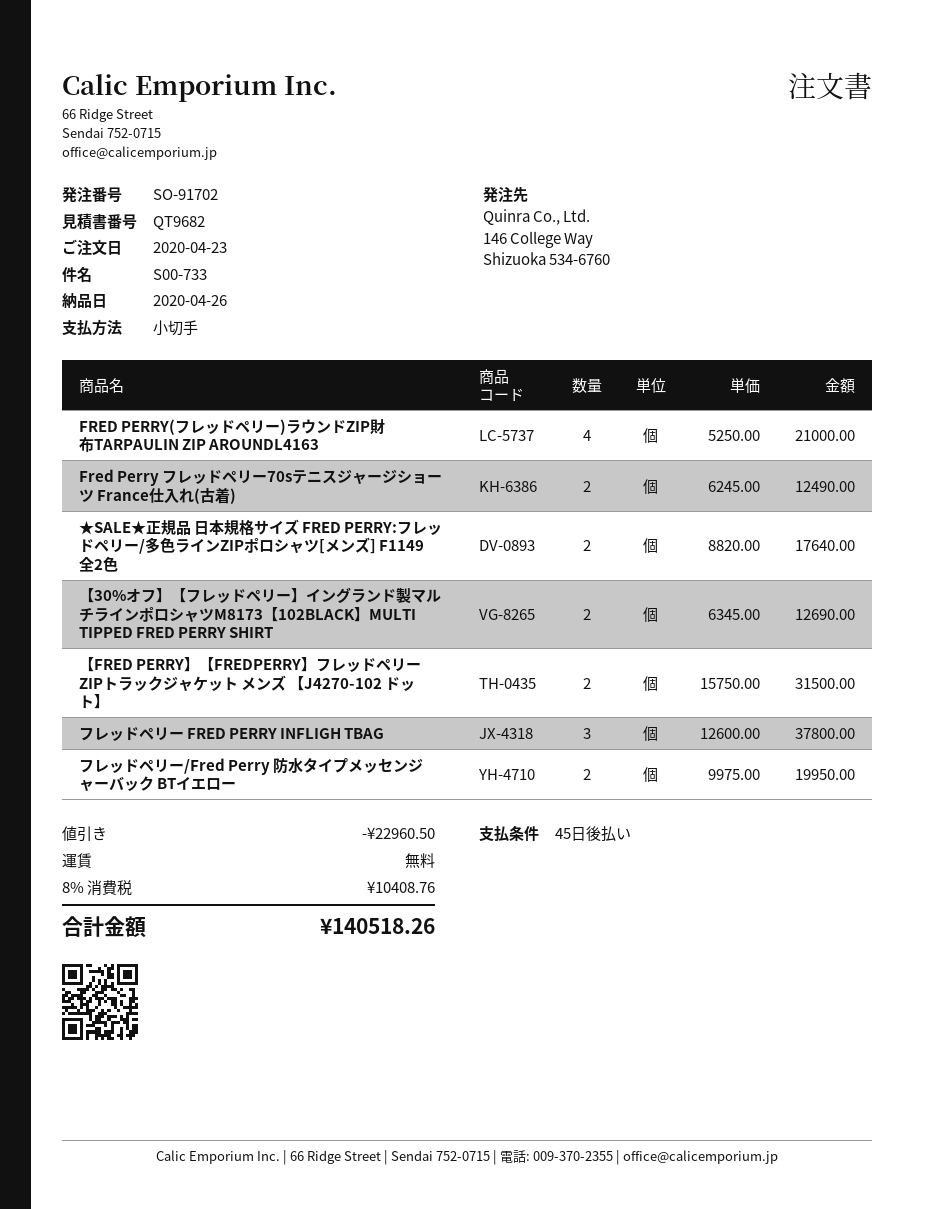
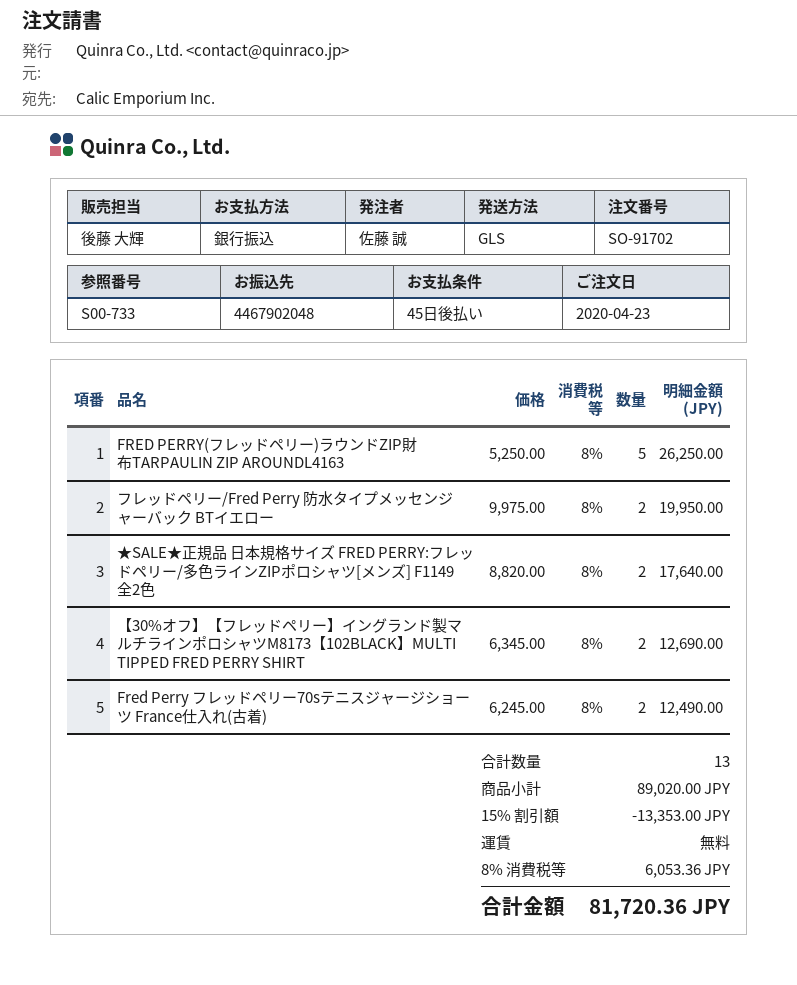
payment method: cheque -> bank transfer
FRED PERRY(フレッドペリー)ラウンドZIP財布TARPAULIN ZIP AROUNDL4163: 4 x 5250.00 = 21000.00 -> 5 x 5250.00 = 26250.00
【FRED PERRY】【FREDPERRY】フレッドペリー ZIPトラックジャケット メンズ 【J4270-102 ドット】: 2 x 15750.00 = 31500.00 -> none
フレッドペリー FRED PERRY INFLIGH TBAG: 3 x 12600.00 = 37800.00 -> none
discount: 22960.50 -> 13353.00
tax: 8% = 10408.76 -> 8% = 6053.36
total: 140518.26 -> 81720.36

